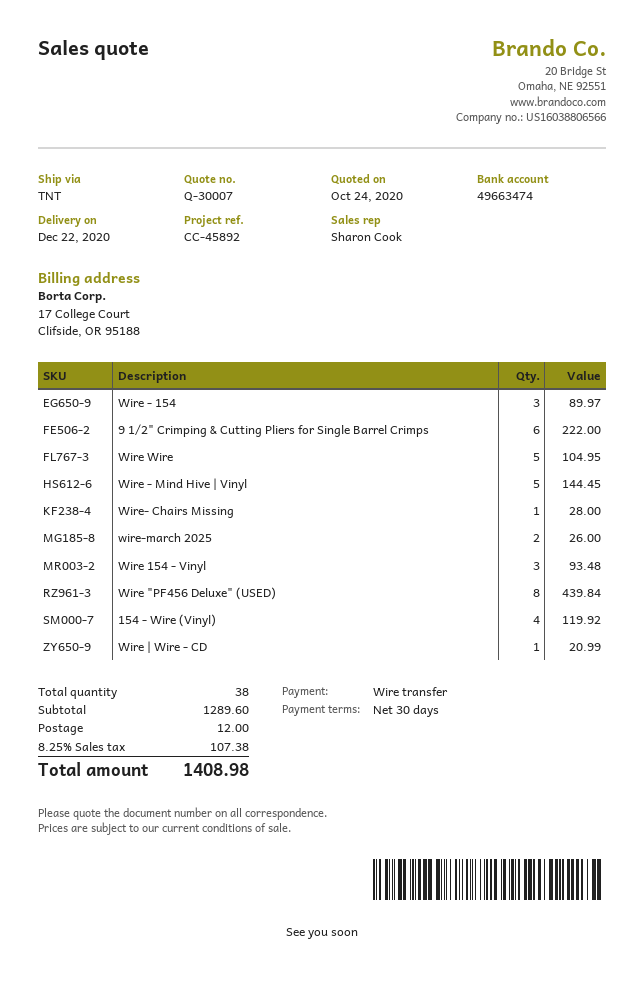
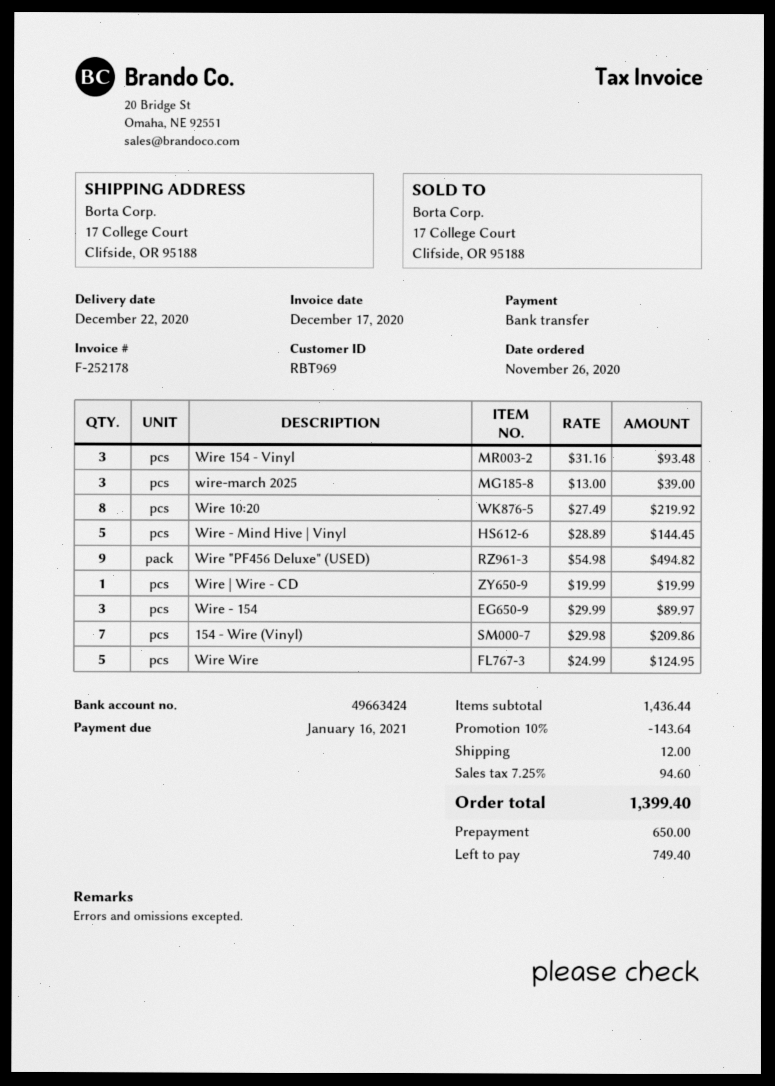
bank account: 49663474 -> 49663424
9 1/2" Crimping & Cutting Pliers for Single Barrel Crimps: 6 for 222.00 -> none
Wire Wire: 5 for 104.95 -> 5 for 124.95
Wire- Chairs Missing: 1 for 28.00 -> none
wire-march 2025: 2 for 26.00 -> 3 for 39.00
Wire "PF456 Deluxe" (USED): 8 for 439.84 -> 9 for 494.82
154 - Wire (Vinyl): 4 for 119.92 -> 7 for 209.86
Wire | Wire - CD: 1 for 20.99 -> 1 for 19.99
Wire 10:20: none -> 8 for 219.92
subtotal: 1289.60 -> 1436.44
discount: none -> 10% = 143.64
tax: 8.25% = 107.38 -> 7.25% = 94.60
total: 1408.98 -> 1399.40

